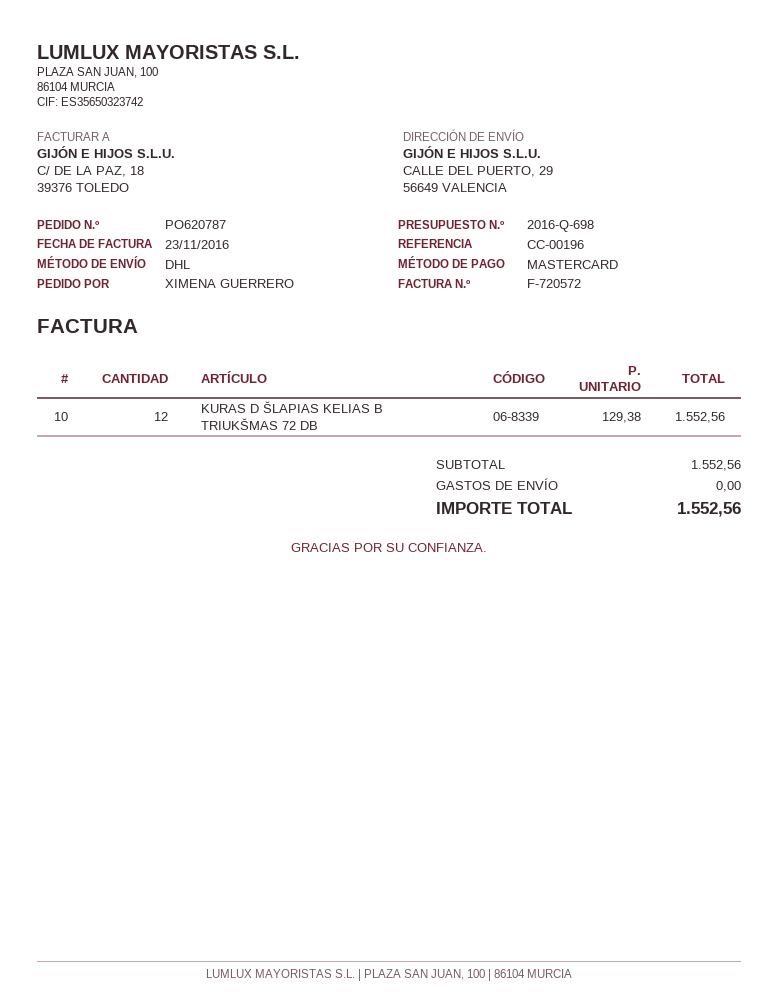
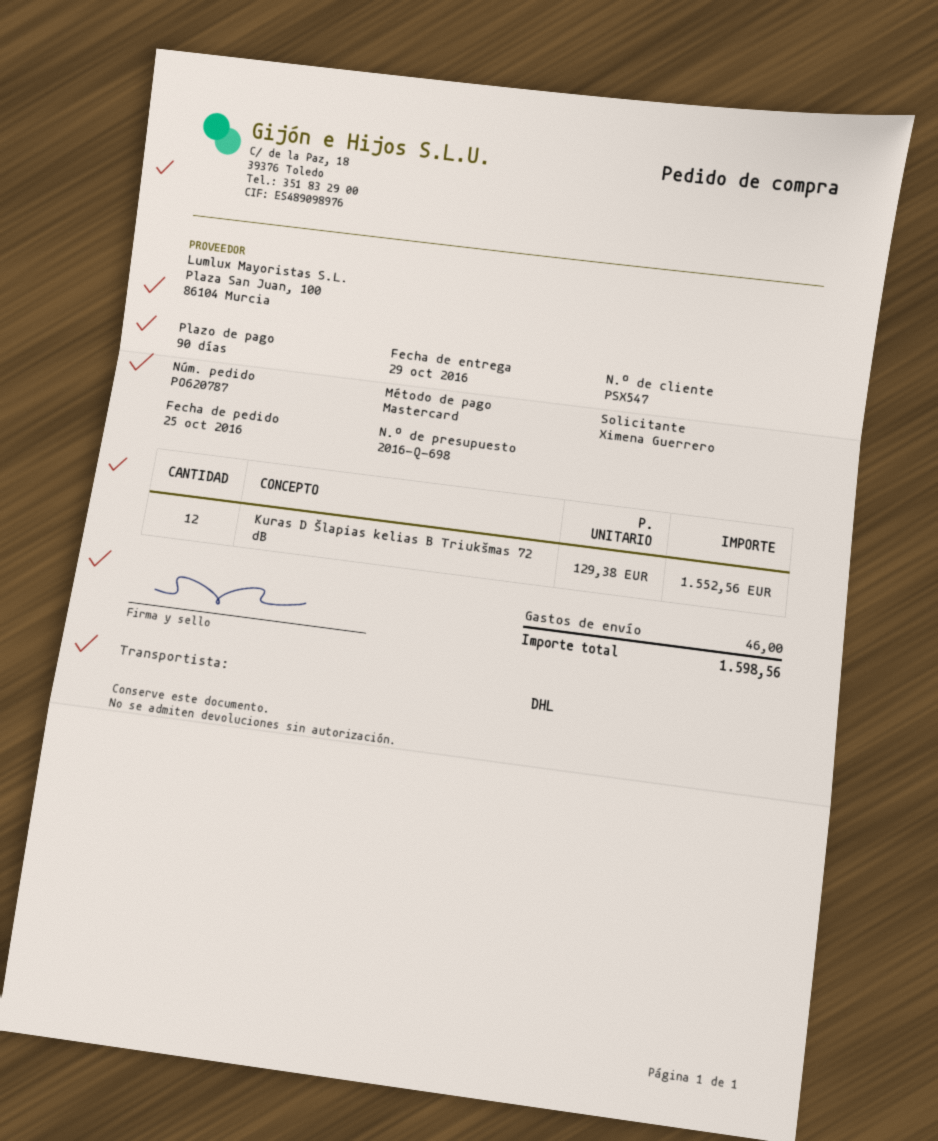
shipping: 0.00 -> 46.00
total: 1552.56 -> 1598.56

